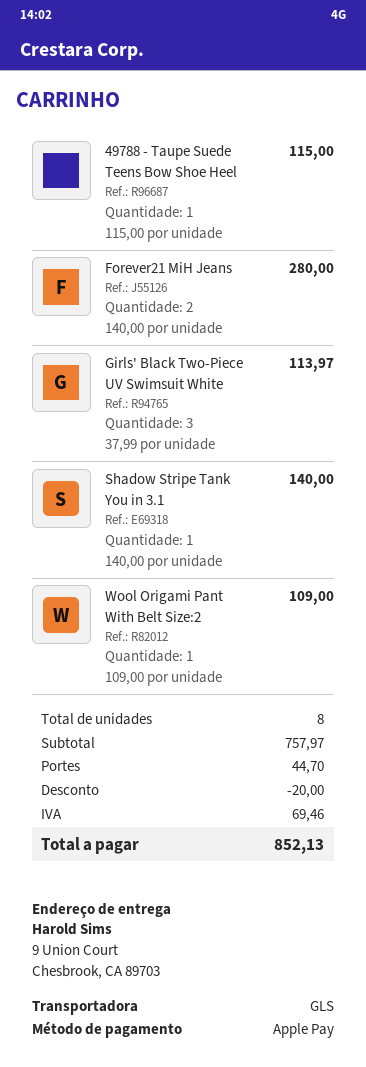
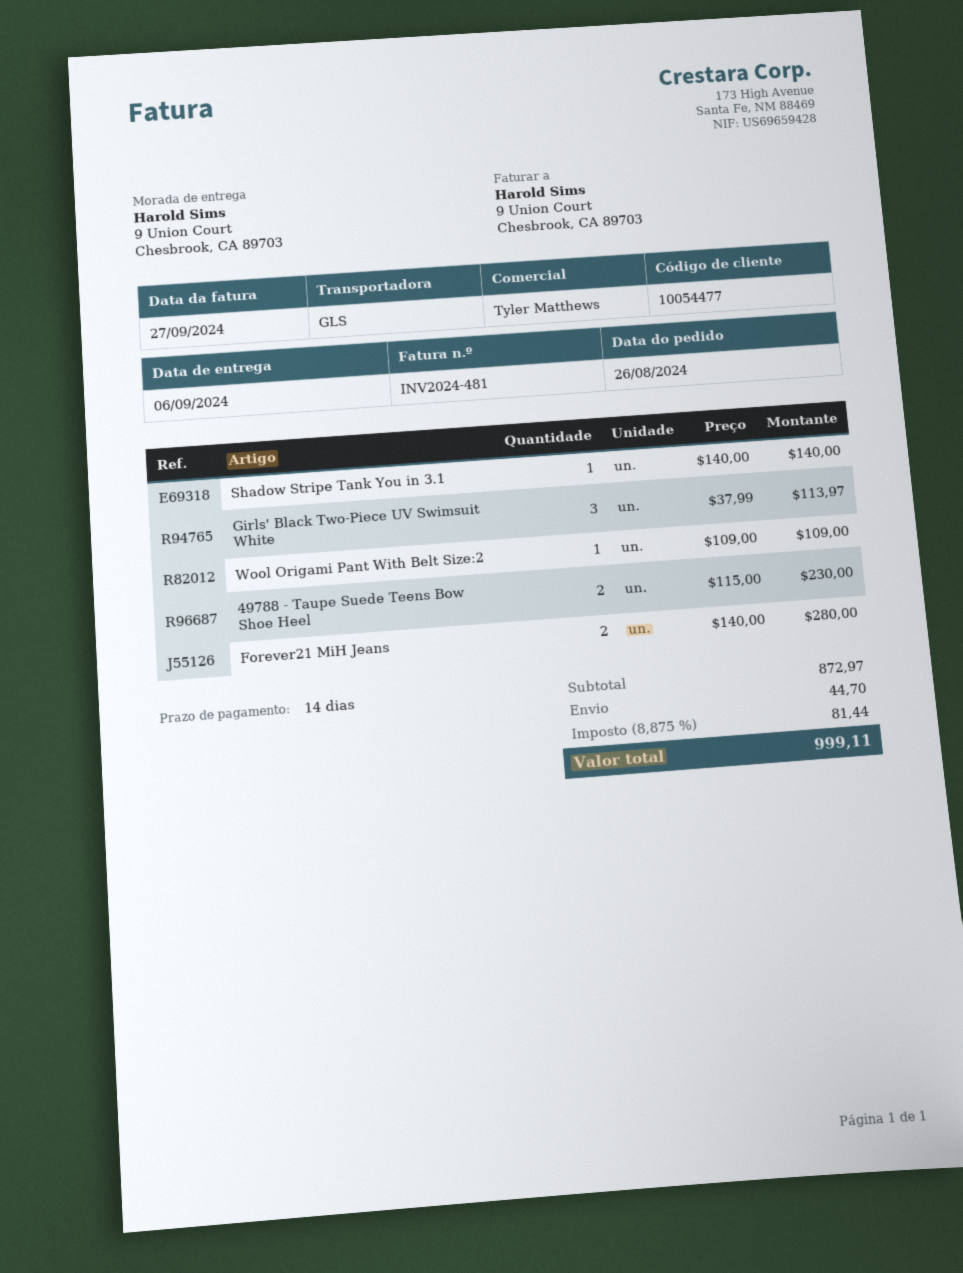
49788 - Taupe Suede Teens Bow Shoe Heel: 1 x 115.00 = 115.00 -> 2 x 115.00 = 230.00
subtotal: 757.97 -> 872.97
discount: 20.00 -> none
tax: 69.46 -> 81.44
total: 852.13 -> 999.11

